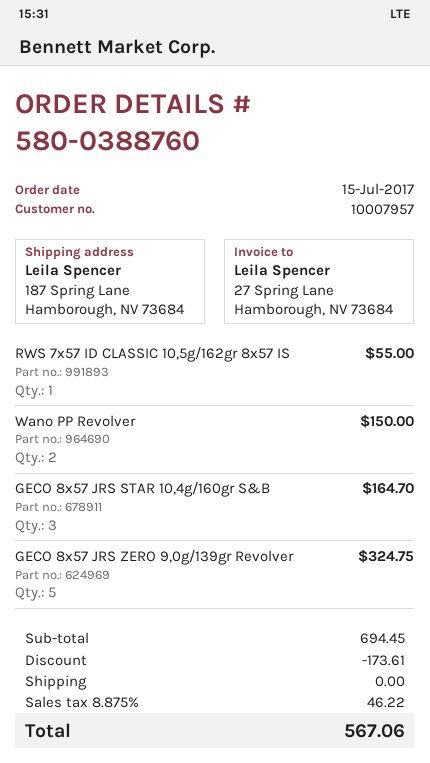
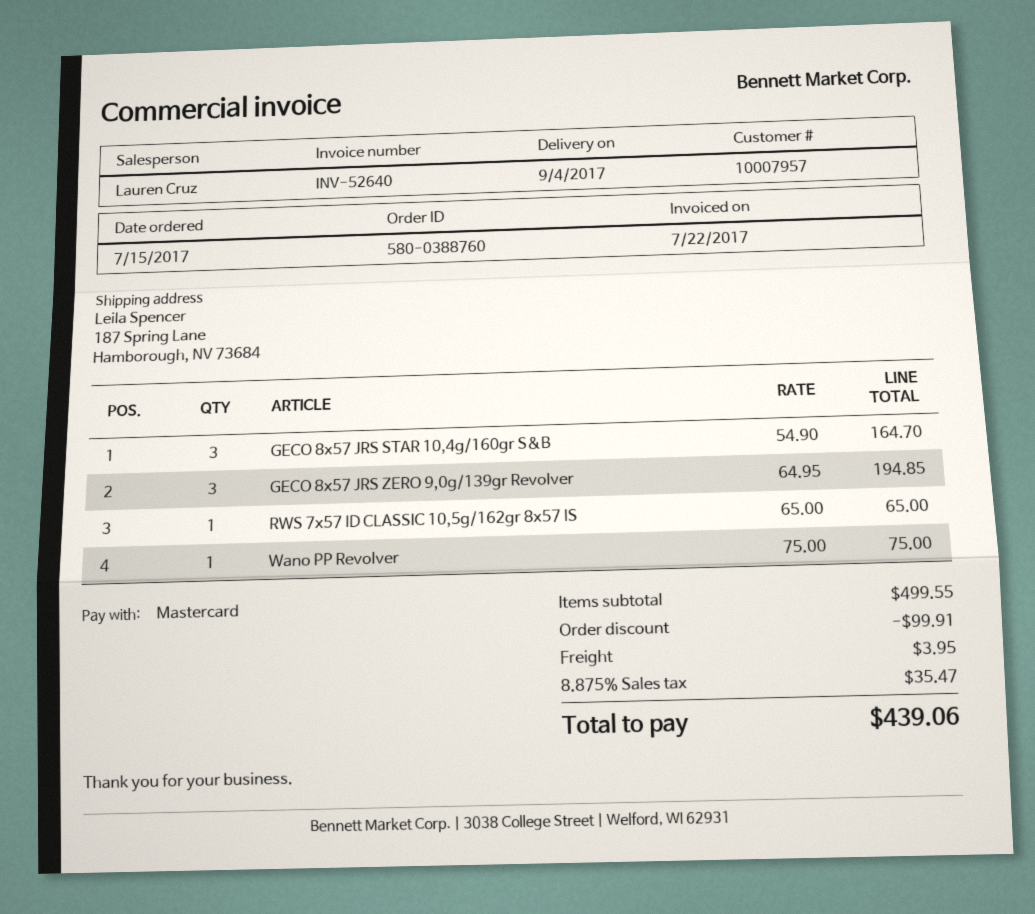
RWS 7x57 ID CLASSIC 10,5g/162gr 8x57 IS: 1 for 55.00 -> 1 for 65.00
Wano PP Revolver: 2 for 150.00 -> 1 for 75.00
GECO 8x57 JRS ZERO 9,0g/139gr Revolver: 5 for 324.75 -> 3 for 194.85
subtotal: 694.45 -> 499.55
discount: 173.61 -> 99.91
shipping: 0.00 -> 3.95
tax: 8.875% = 46.22 -> 8.875% = 35.47
total: 567.06 -> 439.06

